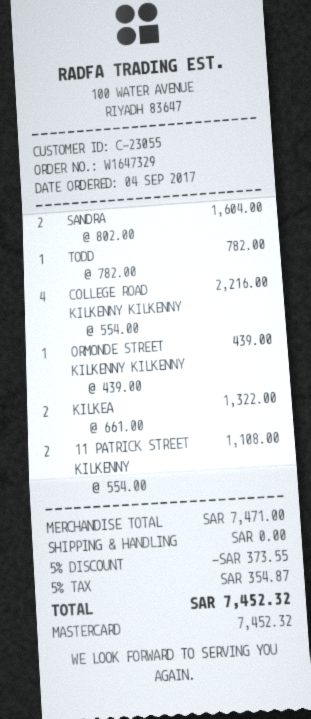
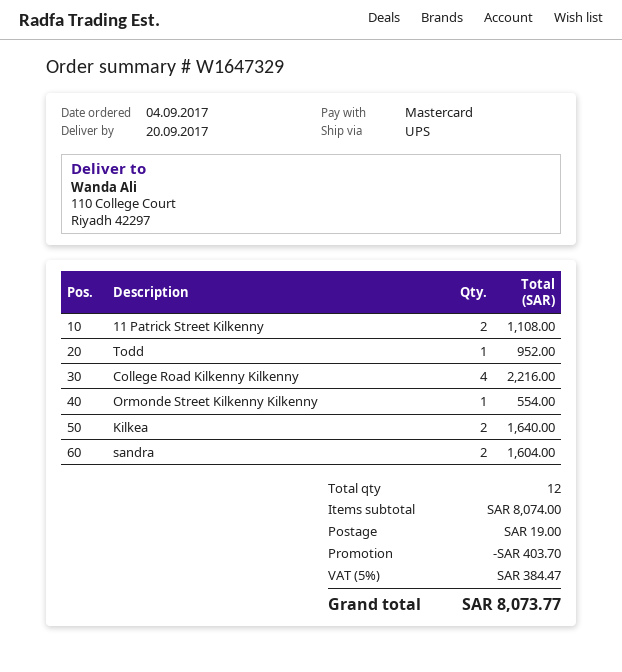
TODD: 1 for 782.00 -> 1 for 952.00
ORMONDE STREET KILKENNY KILKENNY: 1 for 439.00 -> 1 for 554.00
KILKEA: 2 for 1322.00 -> 2 for 1640.00
subtotal: 7471.00 -> 8074.00
discount: 373.55 -> 403.70
shipping: 0.00 -> 19.00
tax: 5% = 354.87 -> 5% = 384.47
total: 7452.32 -> 8073.77

